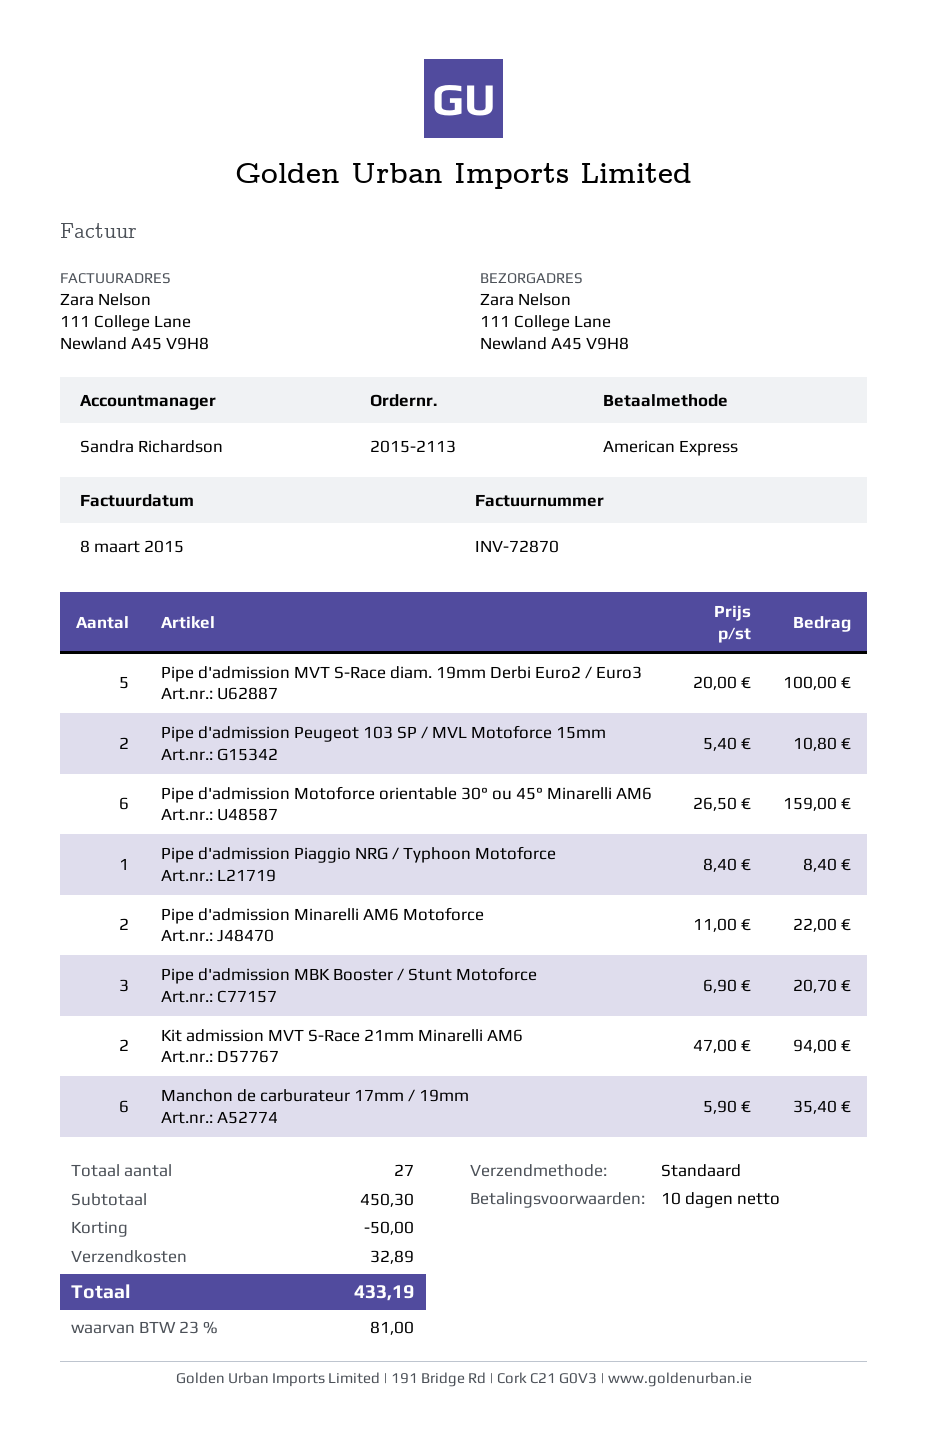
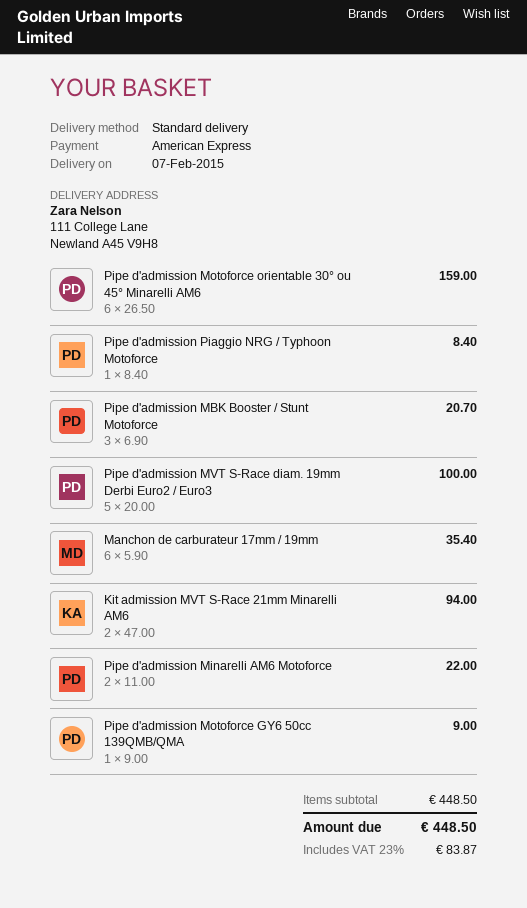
Pipe d'admission Peugeot 103 SP / MVL Motoforce 15mm: 2 x 5.40 = 10.80 -> none
Pipe d'admission Motoforce GY6 50cc 139QMB/QMA: none -> 1 x 9.00 = 9.00
subtotal: 450.30 -> 448.50
discount: 50.00 -> none
shipping: 32.89 -> none
tax: 23% = 81.00 -> 23% = 83.87
total: 433.19 -> 448.50

